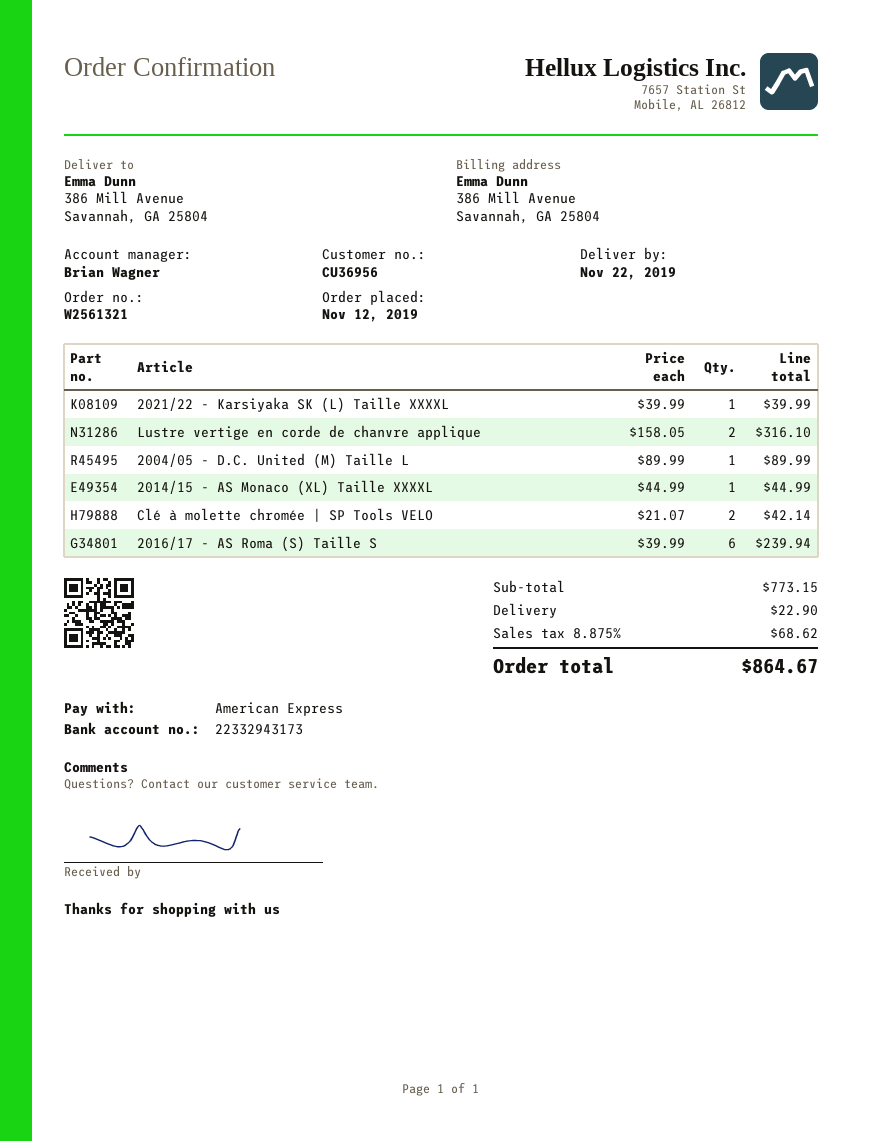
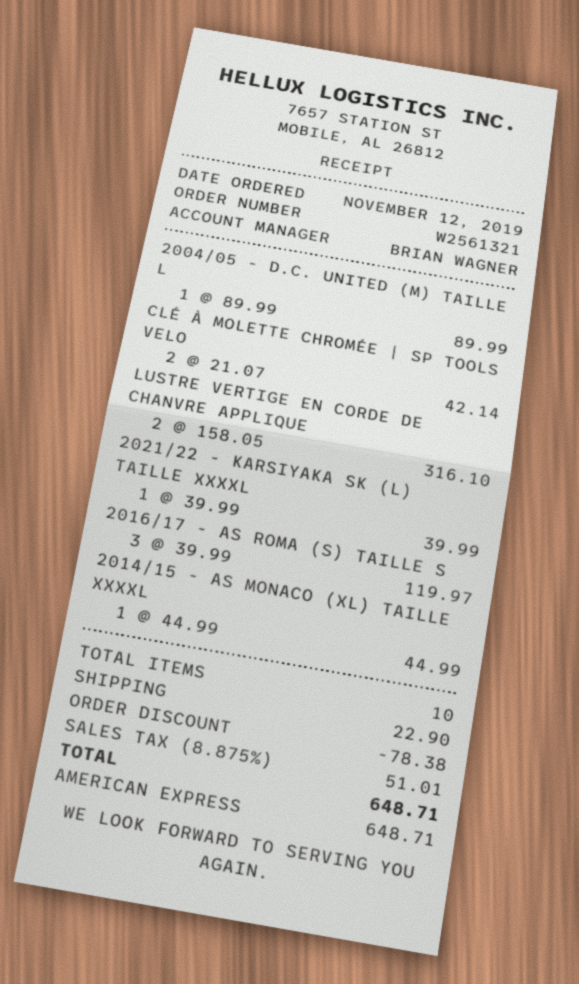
2016/17 - AS Roma (S) Taille S: 6 x 39.99 = 239.94 -> 3 x 39.99 = 119.97
discount: none -> 78.38
tax: 8.875% = 68.62 -> 8.875% = 51.01
total: 864.67 -> 648.71

